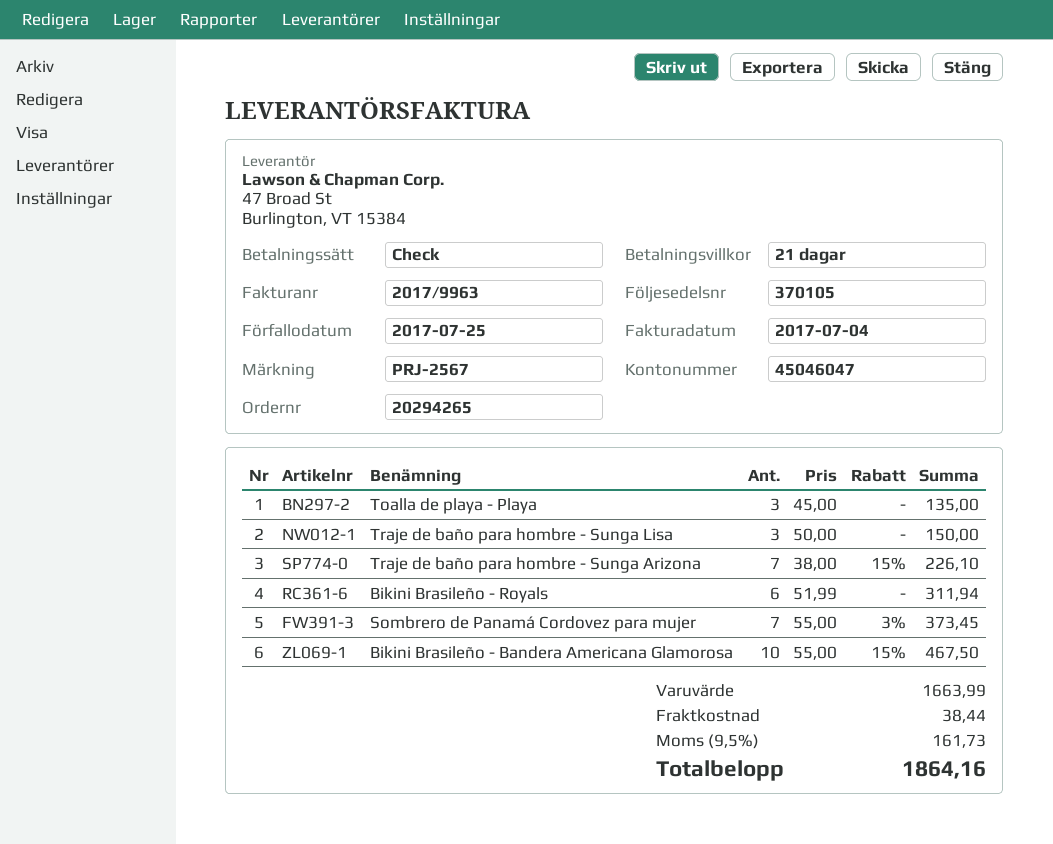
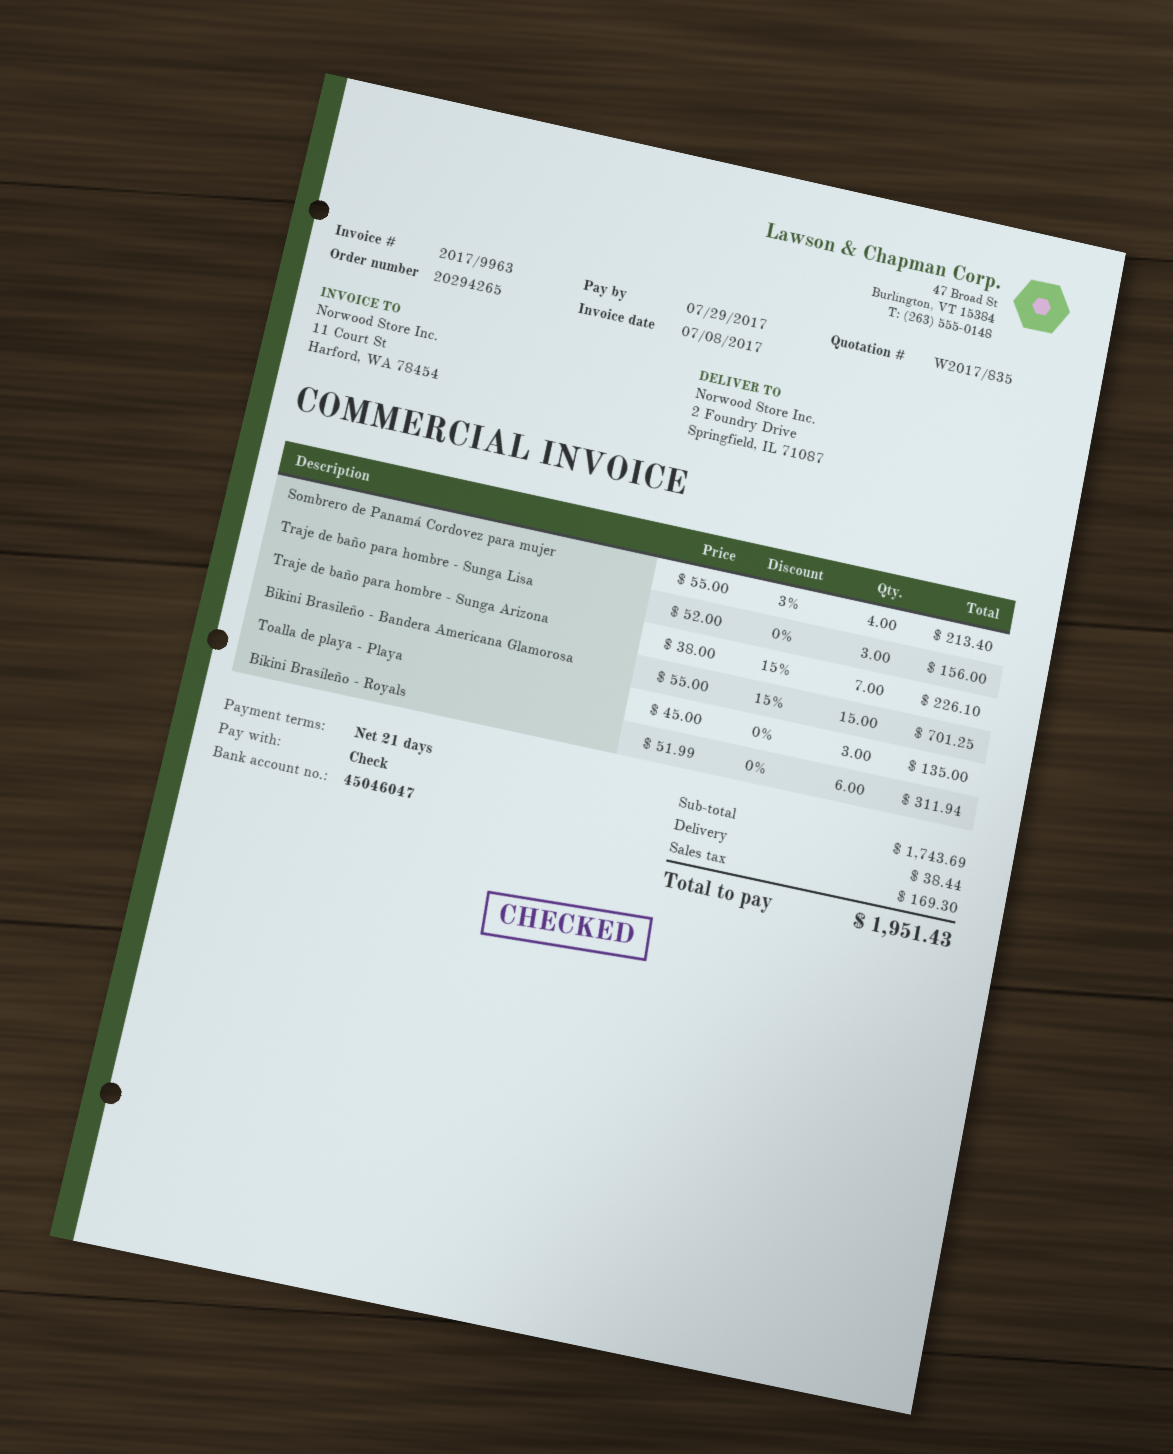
invoice date: 2017-07-04 -> 2017-07-08
due date: 2017-07-25 -> 2017-07-29
Traje de baño para hombre - Sunga Lisa: 3 x 50.00 = 150.00 -> 3 x 52.00 = 156.00
Sombrero de Panamá Cordovez para mujer: 7 x 55.00 - 3% = 373.45 -> 4 x 55.00 - 3% = 213.40
Bikini Brasileño - Bandera Americana Glamorosa: 10 x 55.00 - 15% = 467.50 -> 15 x 55.00 - 15% = 701.25
subtotal: 1663.99 -> 1743.69
tax: 161.73 -> 169.30
total: 1864.16 -> 1951.43

